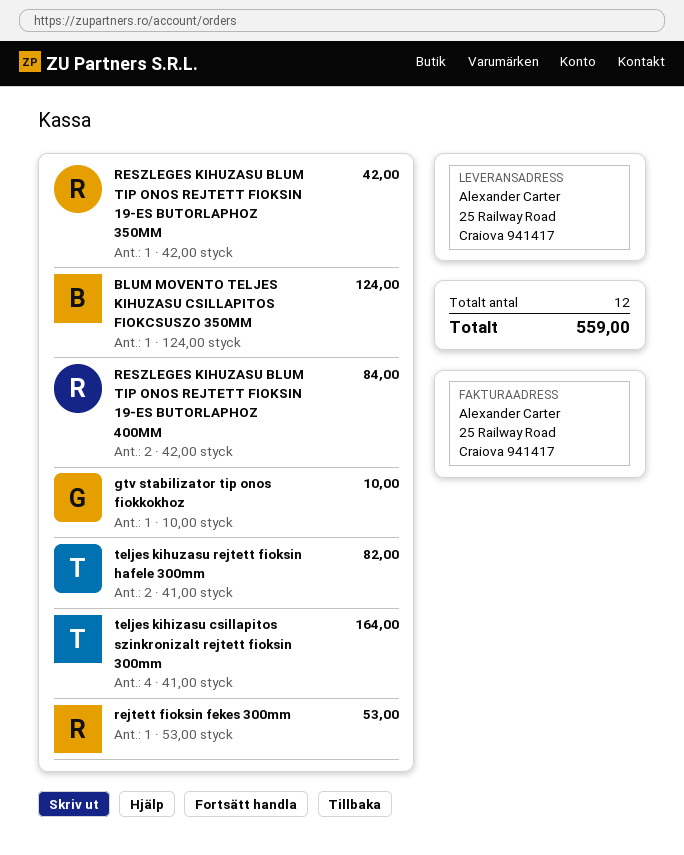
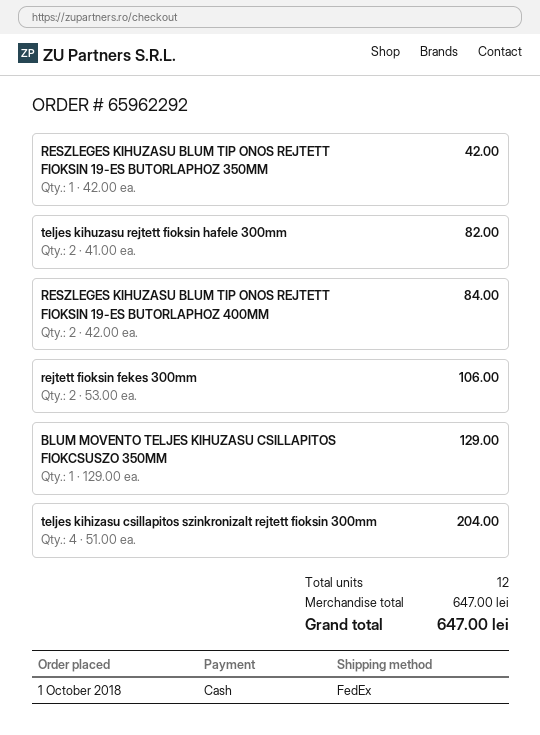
BLUM MOVENTO TELJES KIHUZASU CSILLAPITOS FIOKCSUSZO 350MM: 1 x 124.00 = 124.00 -> 1 x 129.00 = 129.00
gtv stabilizator tip onos fiokkokhoz: 1 x 10.00 = 10.00 -> none
teljes kihizasu csillapitos szinkronizalt rejtett fioksin 300mm: 4 x 41.00 = 164.00 -> 4 x 51.00 = 204.00
rejtett fioksin fekes 300mm: 1 x 53.00 = 53.00 -> 2 x 53.00 = 106.00
total: 559.00 -> 647.00

